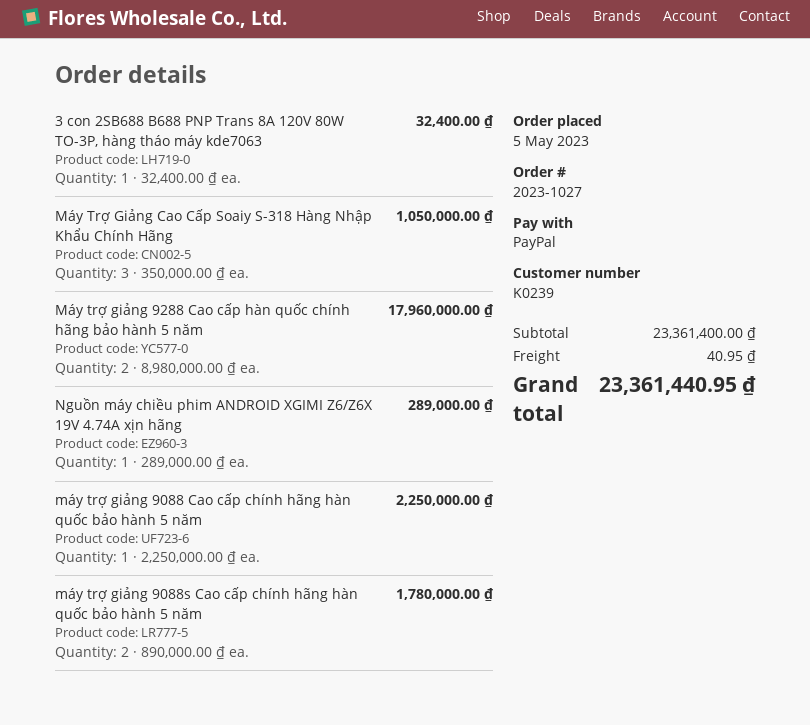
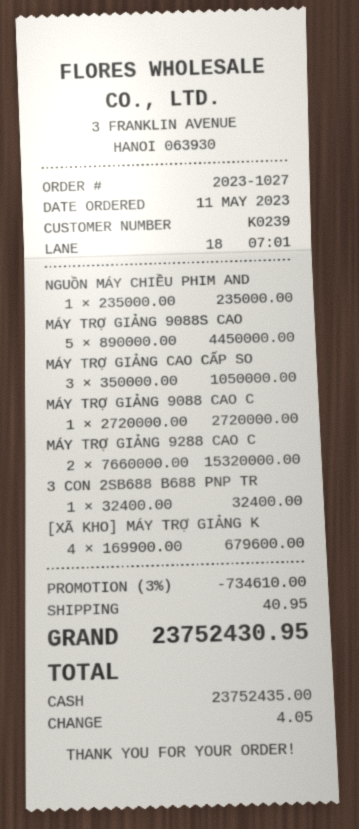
order date: 2023-05-05 -> 2023-05-11
payment method: PayPal -> cash
Máy trợ giảng 9288 Cao cấp hàn quốc chính hãng bảo hành 5 năm: 2 x 8980000.00 = 17960000.00 -> 2 x 7660000.00 = 15320000.00
Nguồn máy chiều phim ANDROID XGIMI Z6/Z6X 19V 4.74A xịn hãng: 1 x 289000.00 = 289000.00 -> 1 x 235000.00 = 235000.00
máy trợ giảng 9088 Cao cấp chính hãng hàn quốc bảo hành 5 năm: 1 x 2250000.00 = 2250000.00 -> 1 x 2720000.00 = 2720000.00
máy trợ giảng 9088s Cao cấp chính hãng hàn quốc bảo hành 5 năm: 2 x 890000.00 = 1780000.00 -> 5 x 890000.00 = 4450000.00
[XÃ KHO] MÁY TRỢ GIẢNG K: none -> 4 x 169900.00 = 679600.00
discount: none -> 3% = 734610.00
total: 23361440.95 -> 23752430.95

